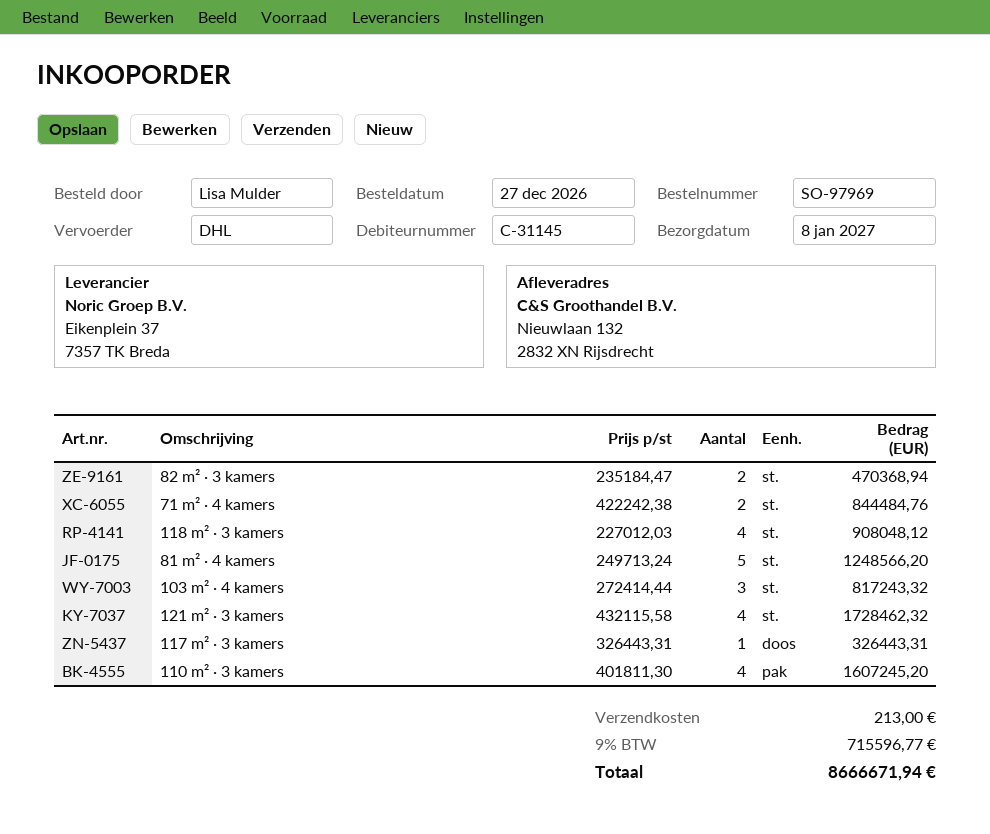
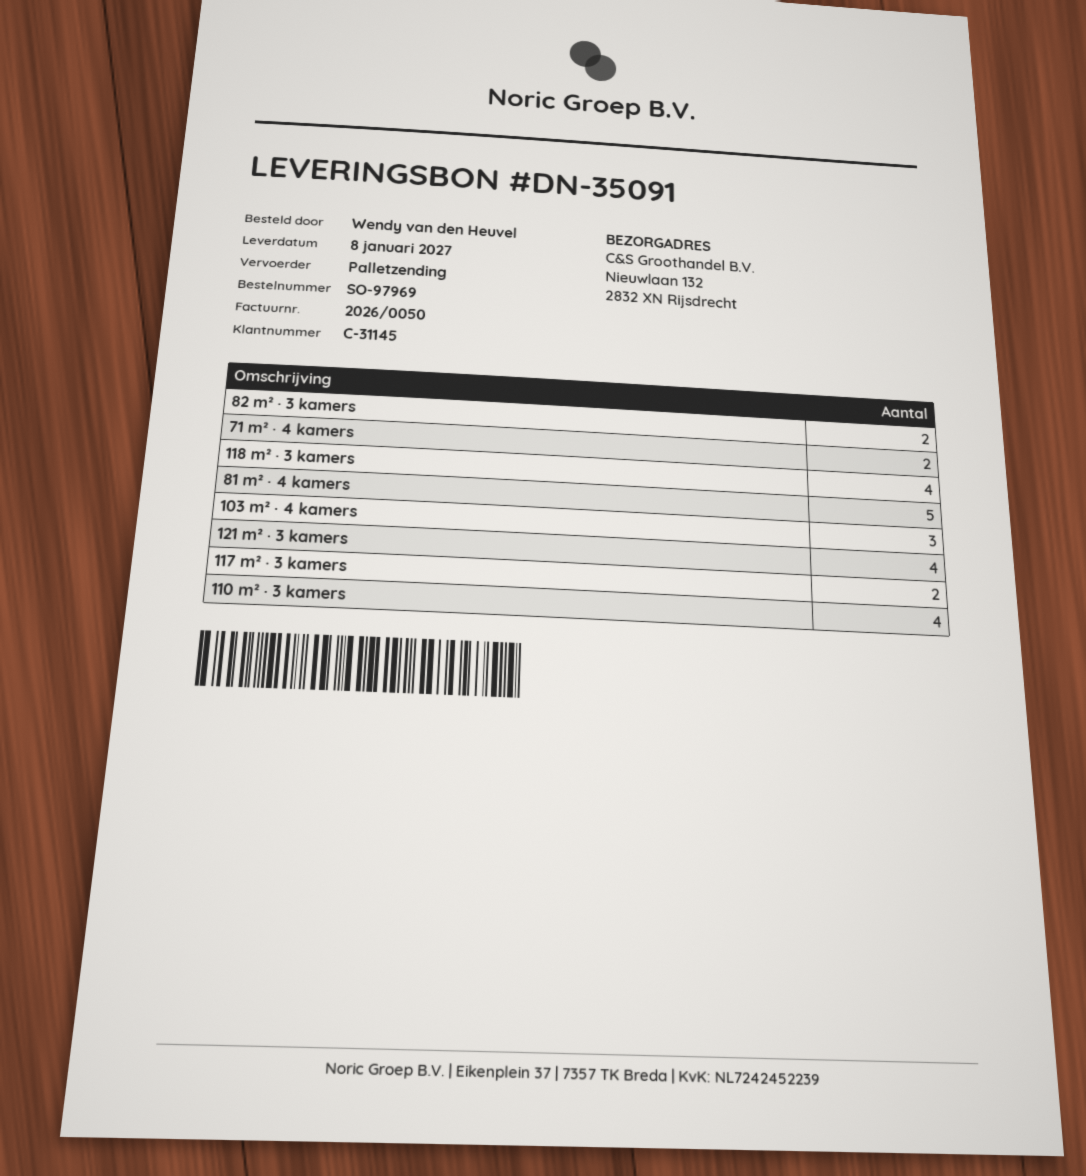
ordered by: Lisa Mulder -> Wendy van den Heuvel
shipping method: DHL -> pallet freight
117 m² · 3 kamers: 1 -> 2

